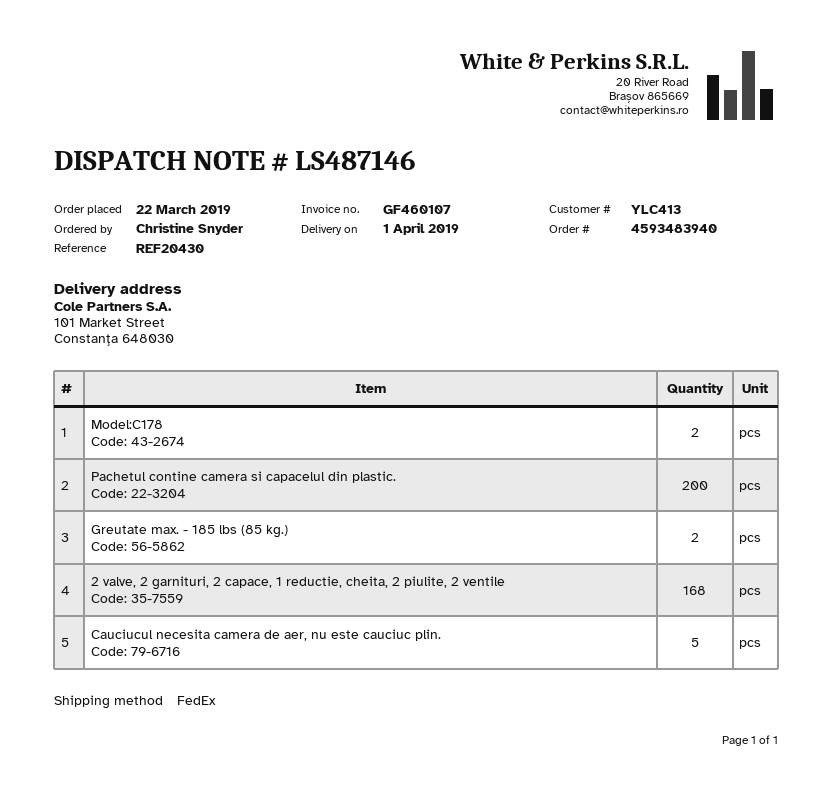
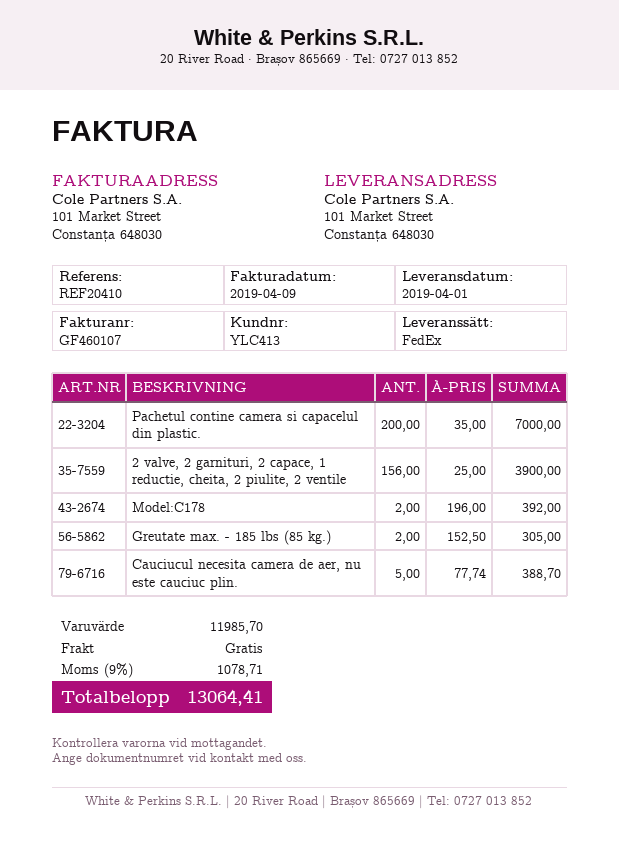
reference: REF20430 -> REF20410
2 valve, 2 garnituri, 2 capace, 1 reductie, cheita, 2 piulite, 2 ventile: 168 -> 156

